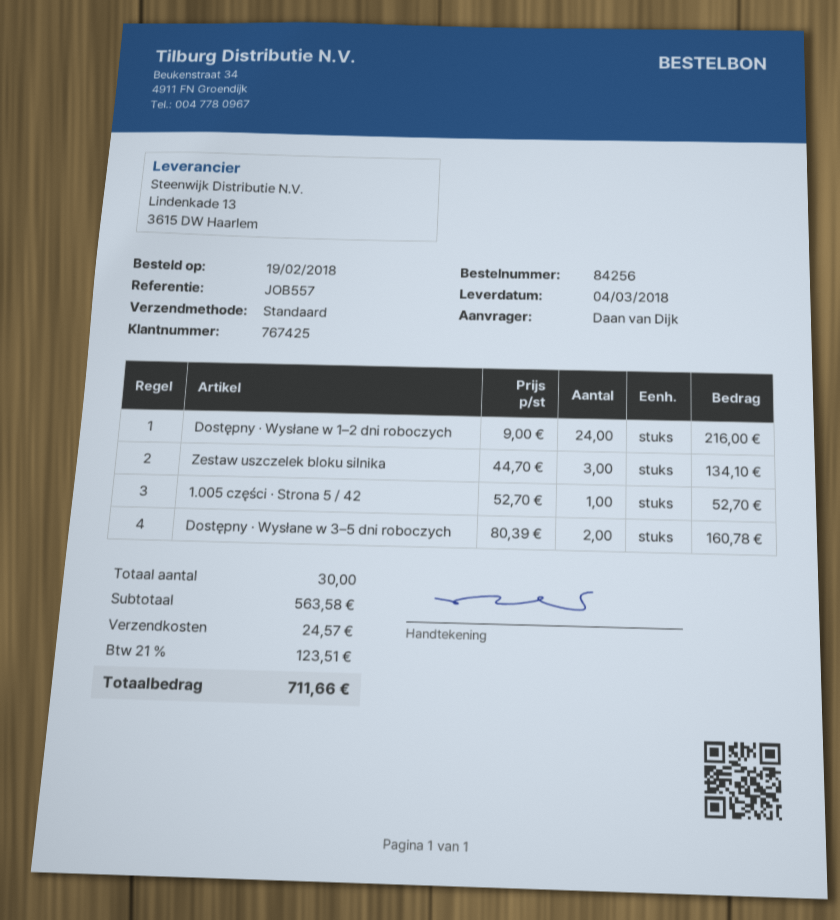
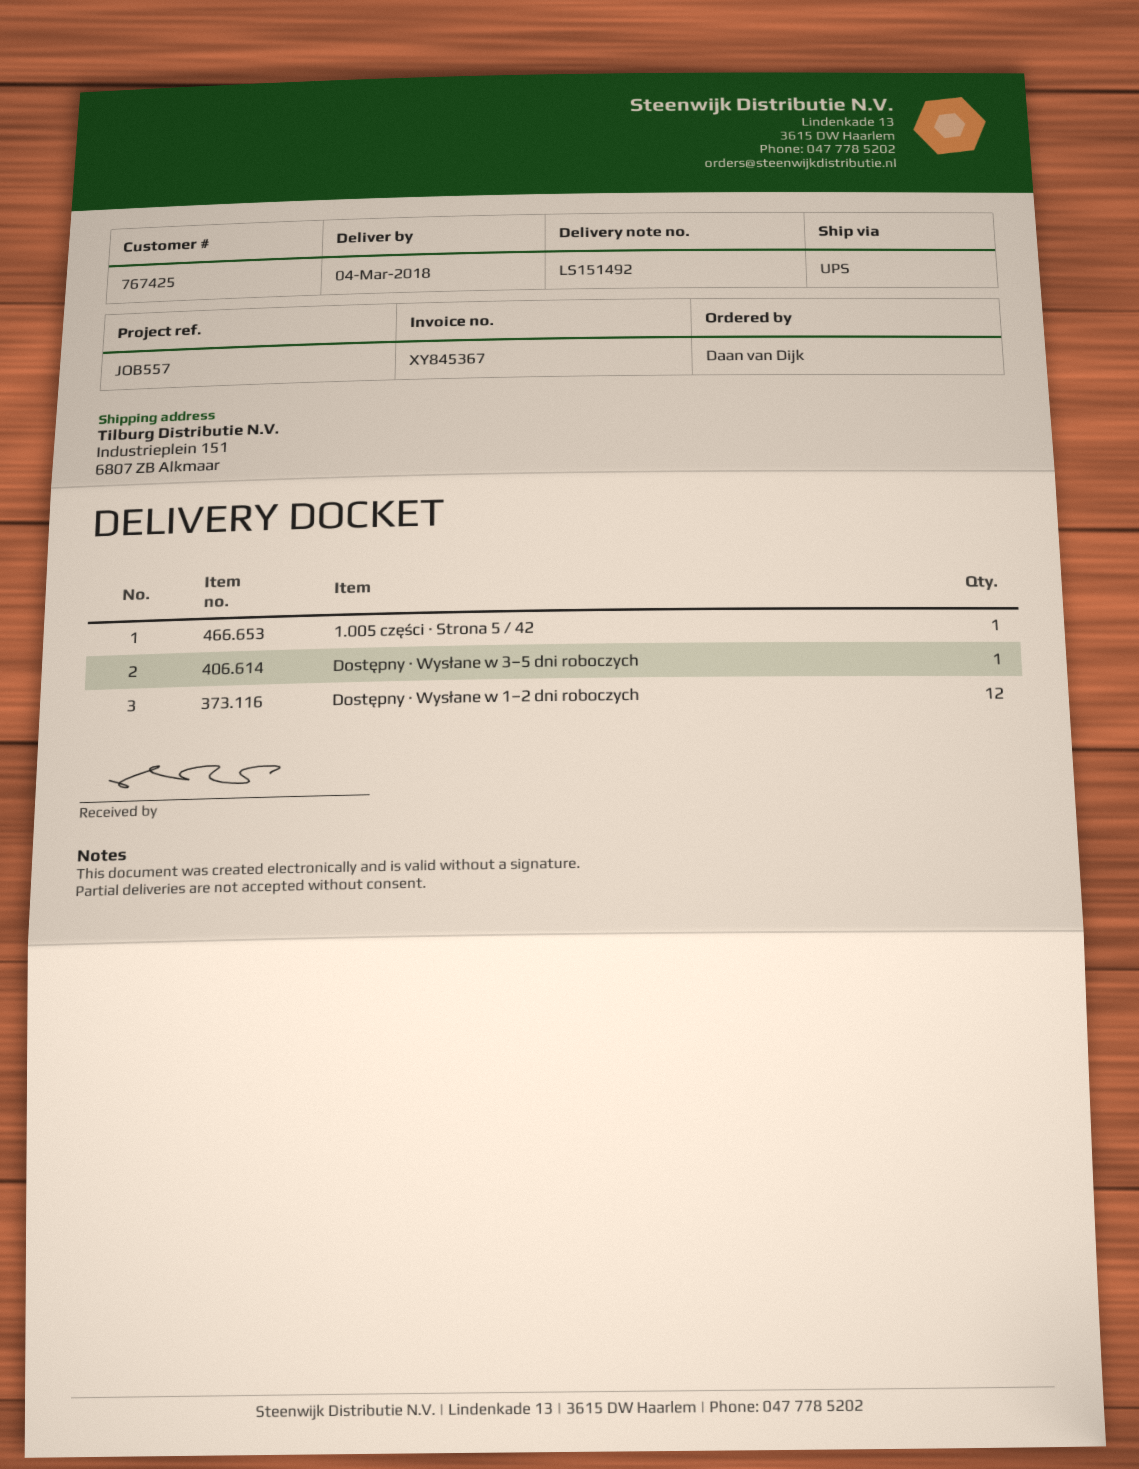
shipping method: standard -> UPS
Dostępny · Wysłane w 1–2 dni roboczych: 24 -> 12
Zestaw uszczelek bloku silnika: 3 -> none
Dostępny · Wysłane w 3–5 dni roboczych: 2 -> 1

